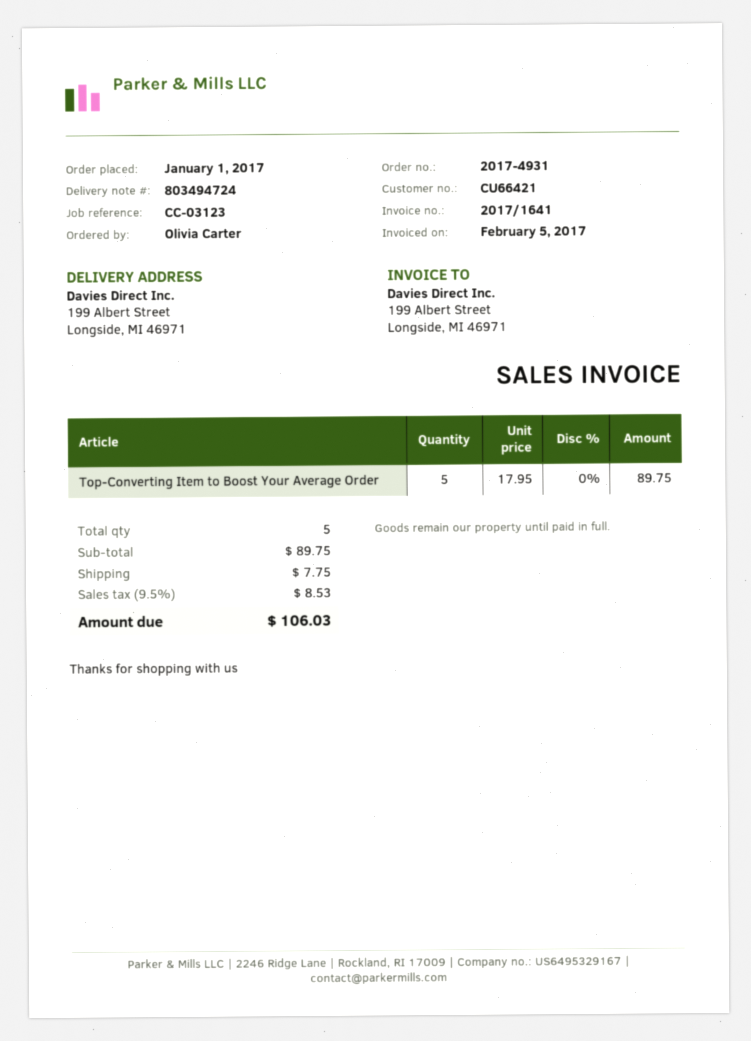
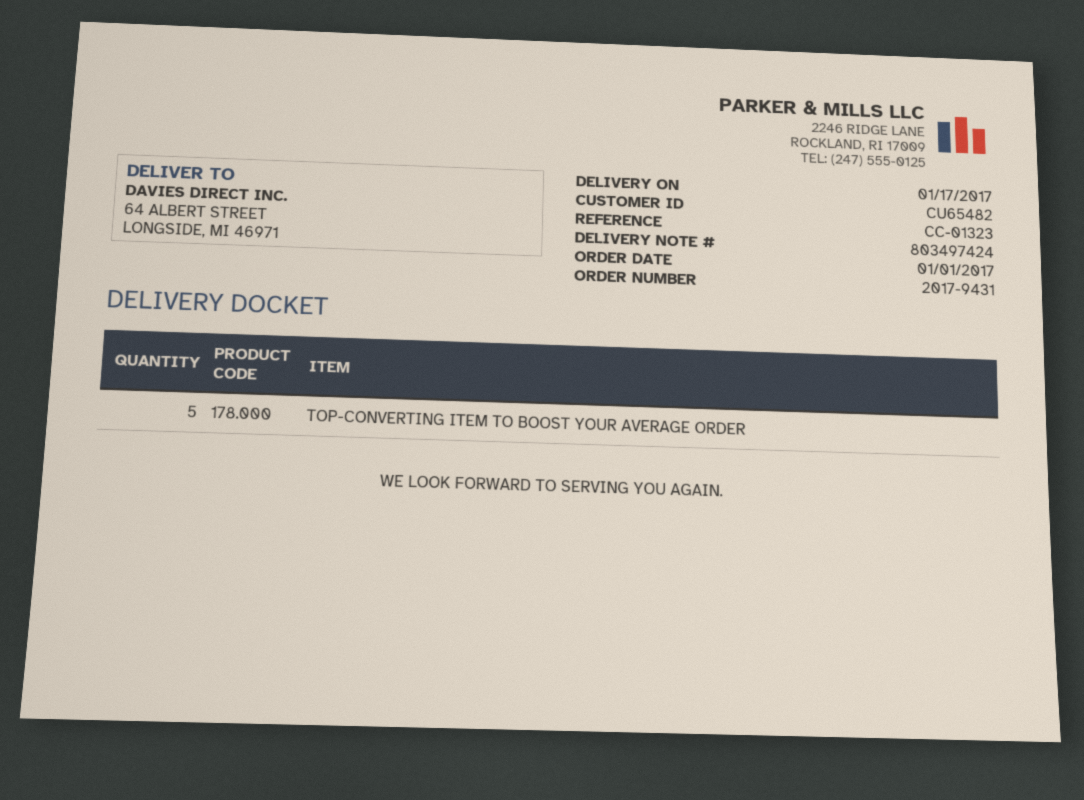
order number: 2017-4931 -> 2017-9431
delivery note number: 803494724 -> 803497424
customer number: CU66421 -> CU65482
reference: CC-03123 -> CC-01323
ship to: 199 Albert Street, Longside, MI 46971 -> 64 ALBERT STREET, LONGSIDE, MI 46971

